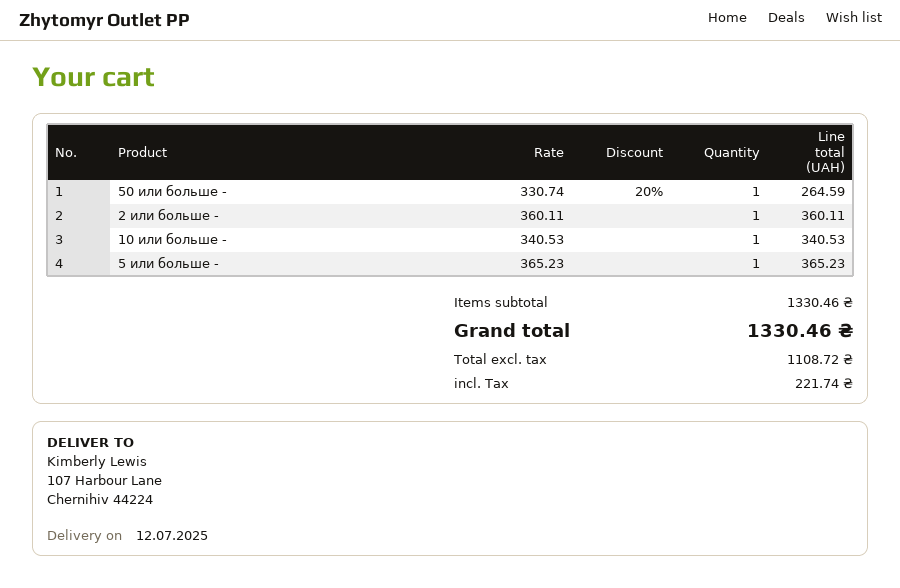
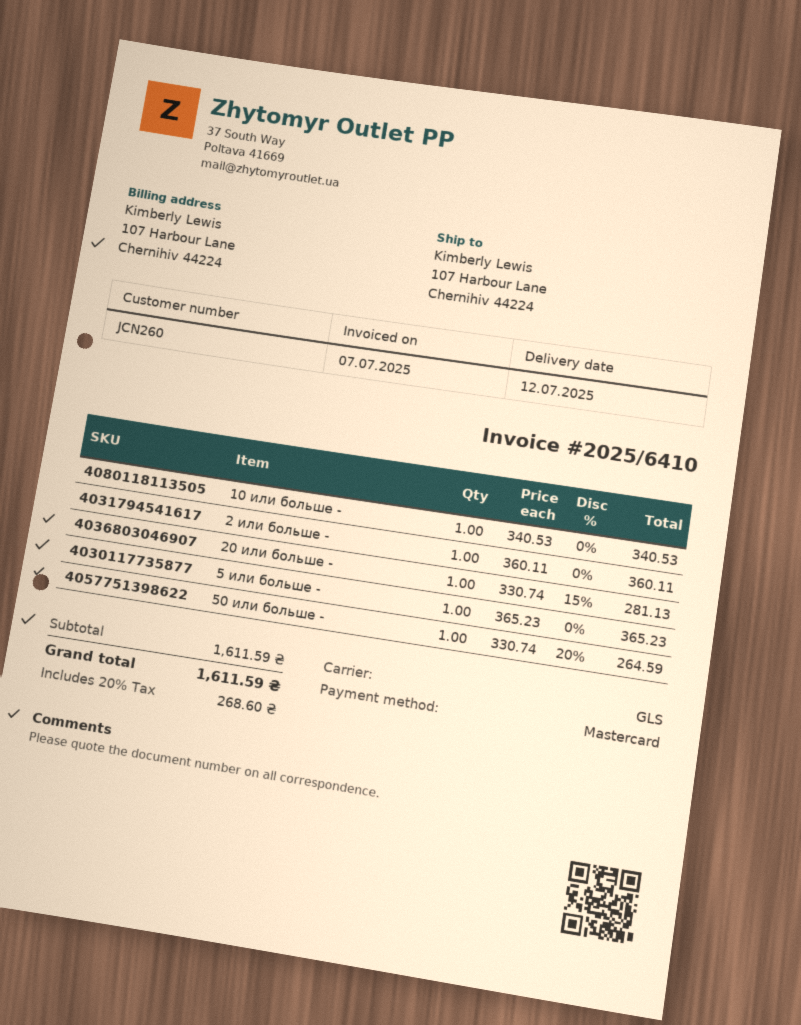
20 или больше -: none -> 1 x 330.74 - 15% = 281.13
subtotal: 1330.46 -> 1611.59
tax: 221.74 -> 268.60
total: 1330.46 -> 1611.59

